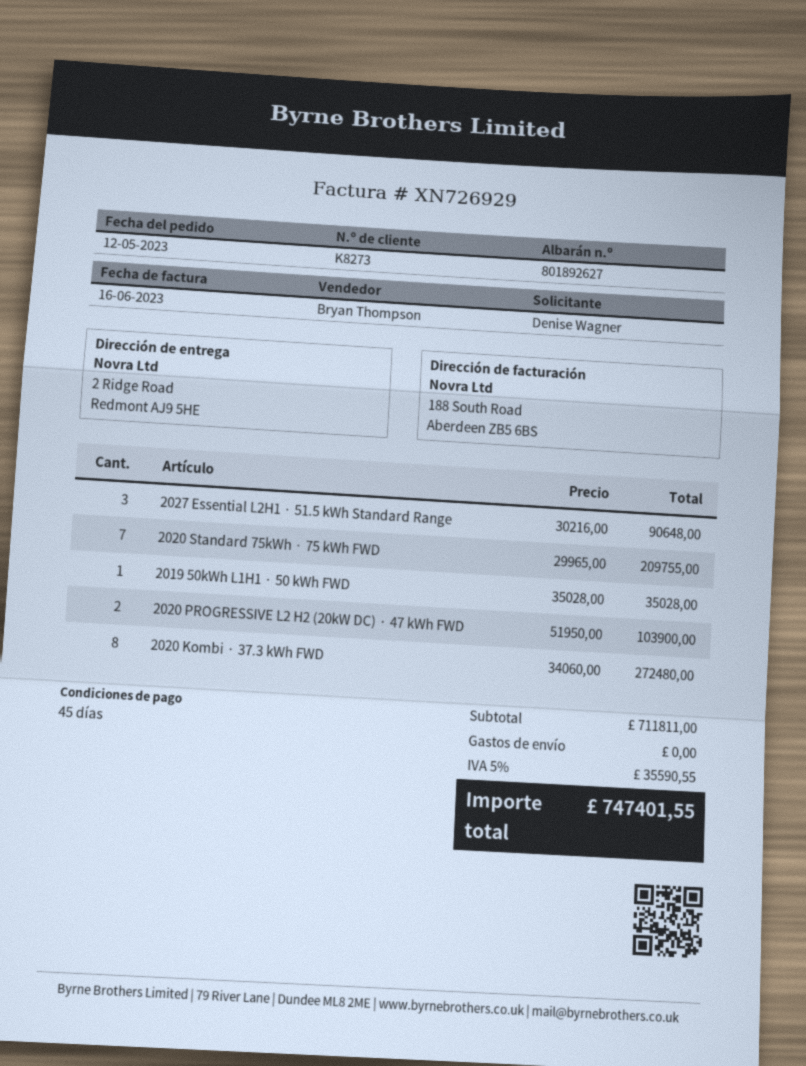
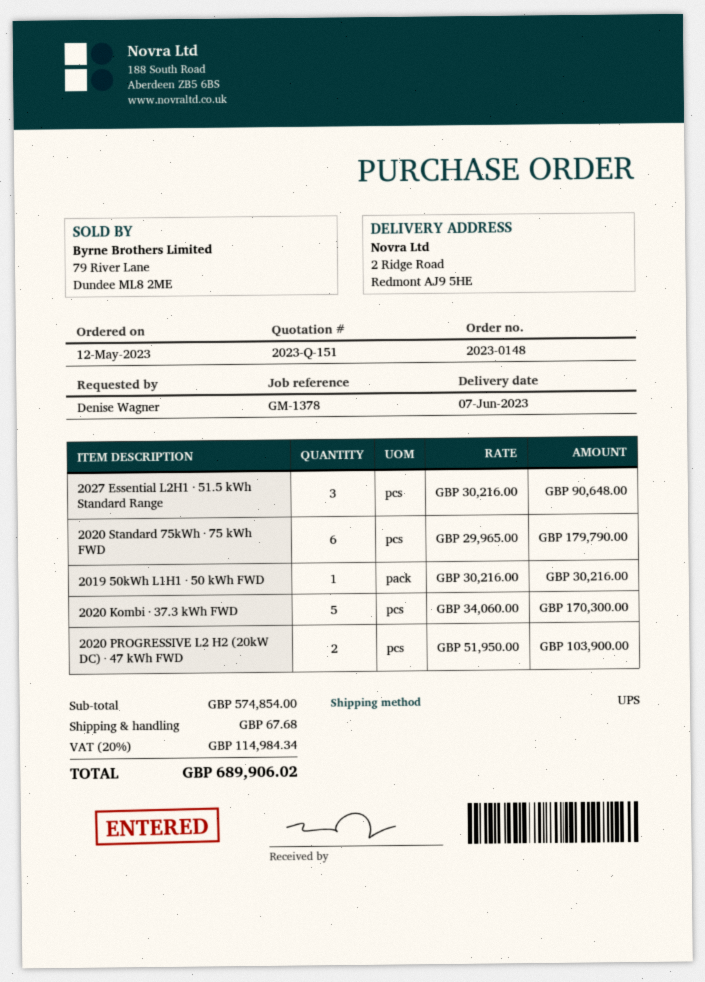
2020 Standard 75kWh · 75 kWh FWD: 7 x 29965.00 = 209755.00 -> 6 x 29965.00 = 179790.00
2019 50kWh L1H1 · 50 kWh FWD: 1 x 35028.00 = 35028.00 -> 1 x 30216.00 = 30216.00
2020 Kombi · 37.3 kWh FWD: 8 x 34060.00 = 272480.00 -> 5 x 34060.00 = 170300.00
subtotal: 711811.00 -> 574854.00
shipping: 0.00 -> 67.68
tax: 5% = 35590.55 -> 20% = 114984.34
total: 747401.55 -> 689906.02

